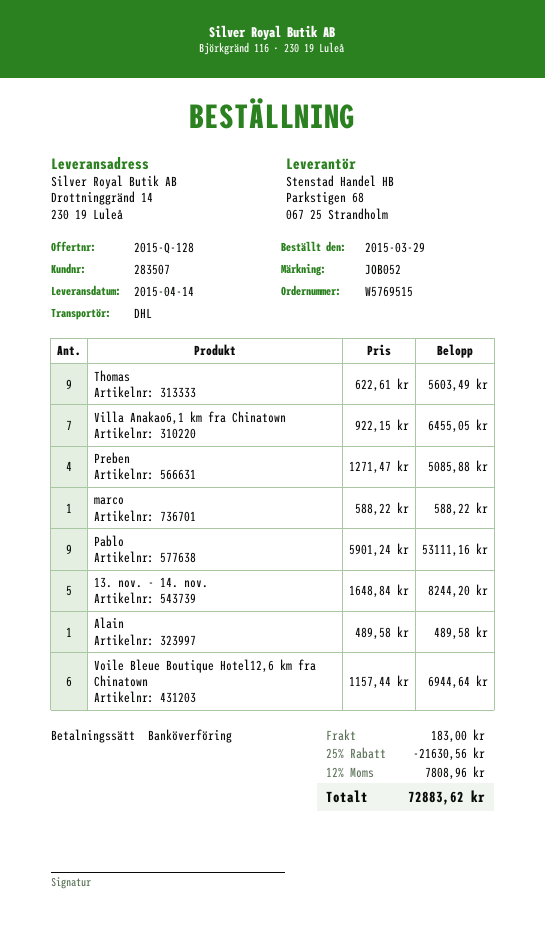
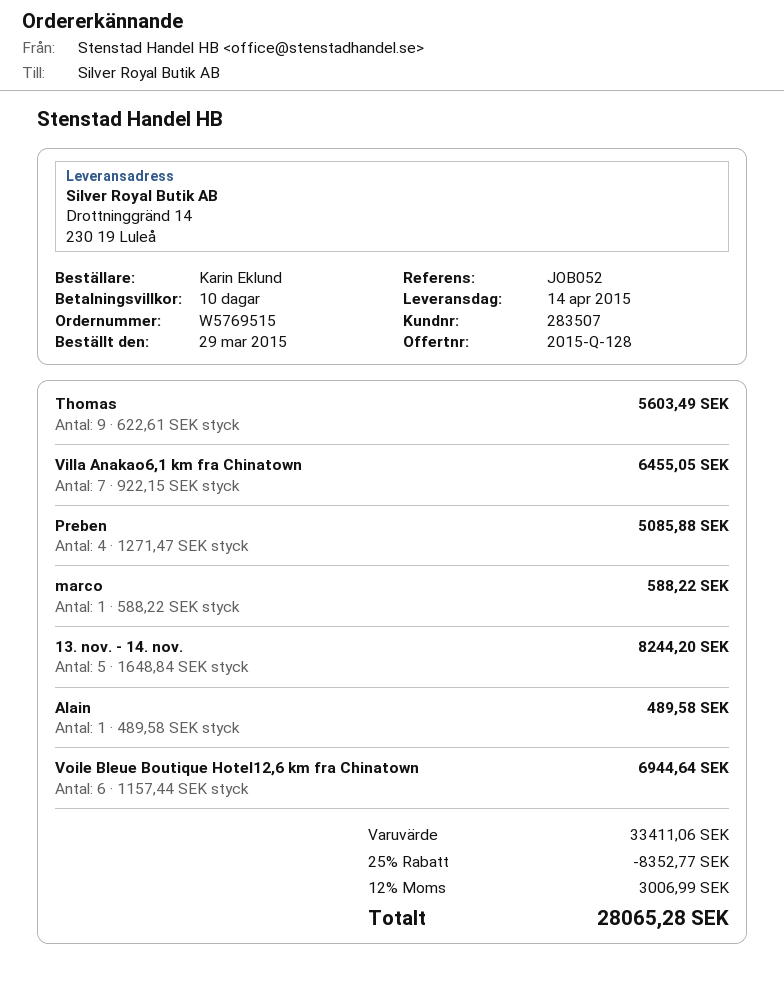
Pablo: 9 x 5901.24 = 53111.16 -> none
discount: 25% = 21630.56 -> 25% = 8352.77
shipping: 183.00 -> none
tax: 12% = 7808.96 -> 12% = 3006.99
total: 72883.62 -> 28065.28

